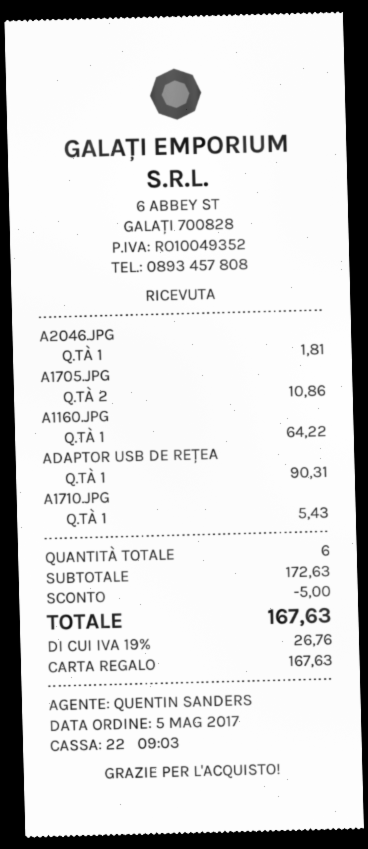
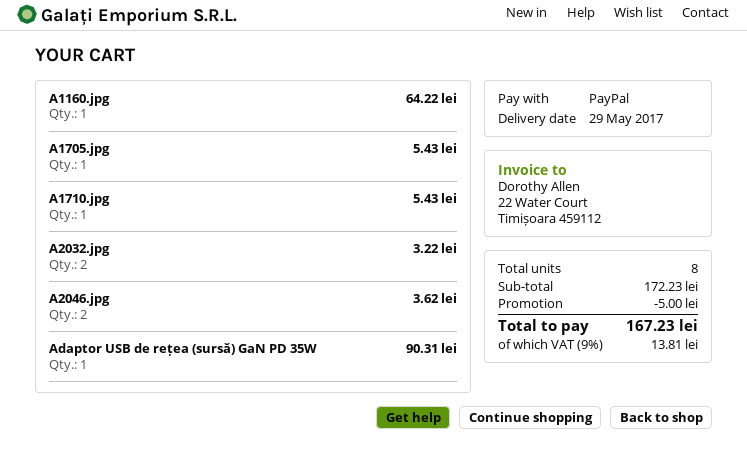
payment method: gift card -> PayPal
A2046.JPG: 1 for 1.81 -> 2 for 3.62
A1705.JPG: 2 for 10.86 -> 1 for 5.43
A2032.jpg: none -> 2 for 3.22
total quantity: 6 -> 8
subtotal: 172.63 -> 172.23
tax: 19% = 26.76 -> 9% = 13.81
total: 167.63 -> 167.23

